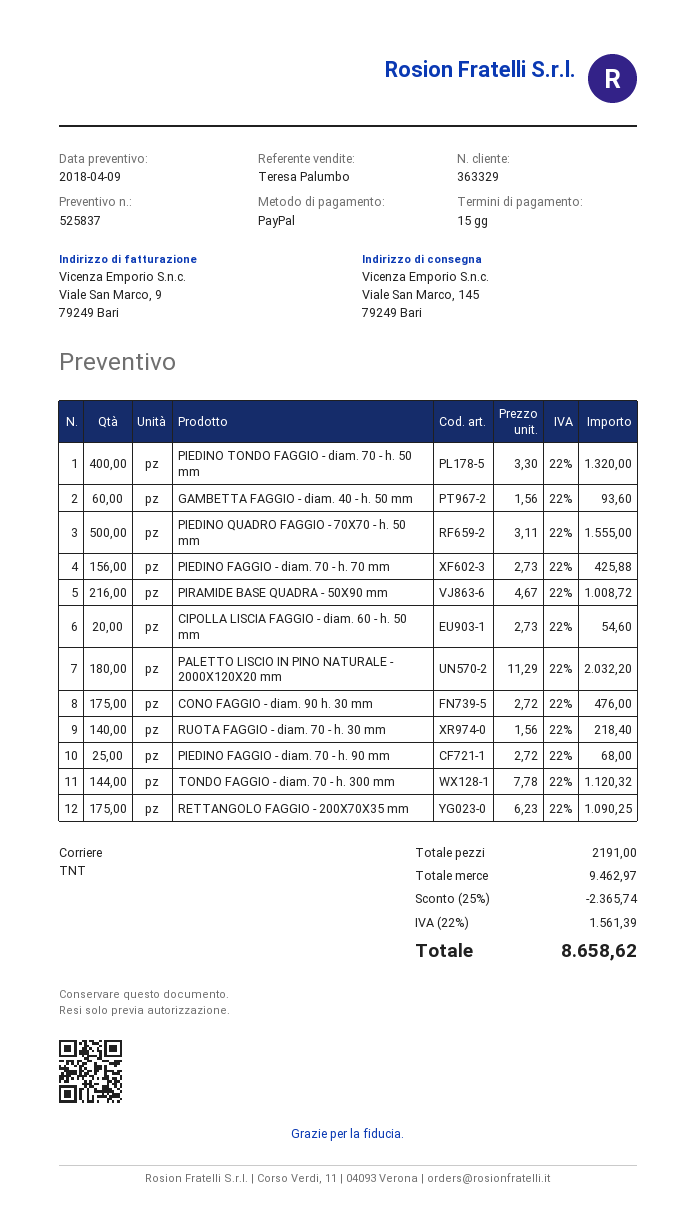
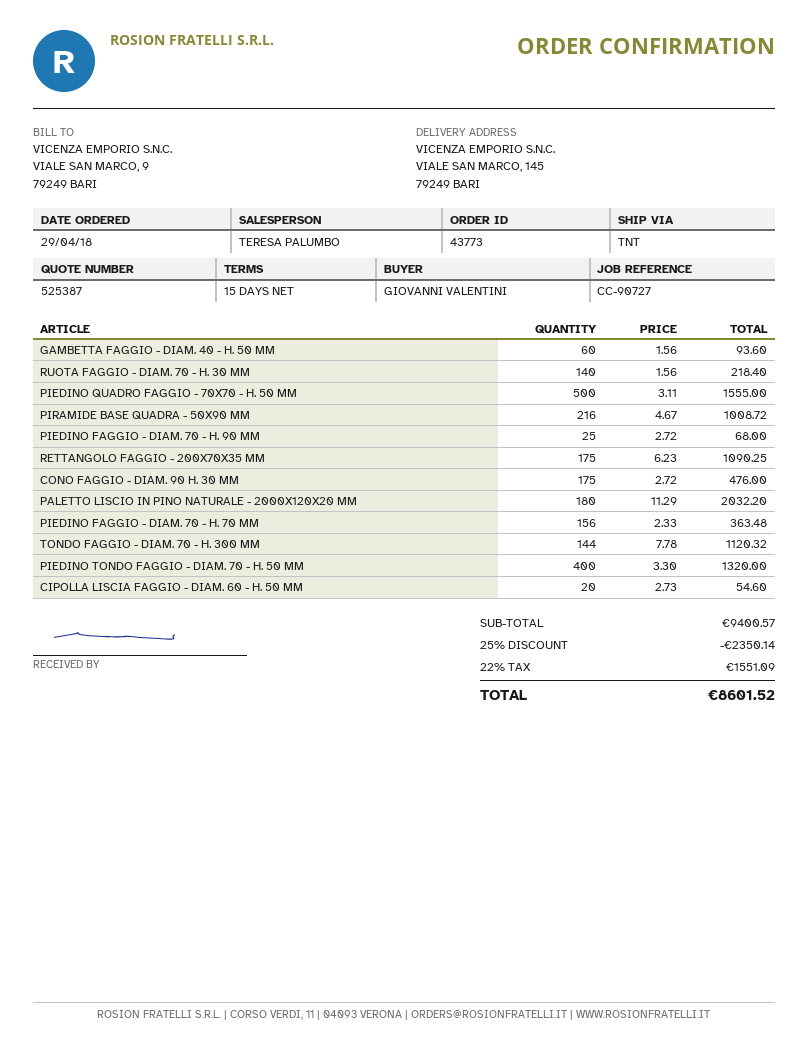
quote number: 525837 -> 525387
PIEDINO FAGGIO - diam. 70 - h. 70 mm: 156 x 2.73 = 425.88 -> 156 x 2.33 = 363.48
subtotal: 9462.97 -> 9400.57
discount: 25% = 2365.74 -> 25% = 2350.14
tax: 22% = 1561.39 -> 22% = 1551.09
total: 8658.62 -> 8601.52

